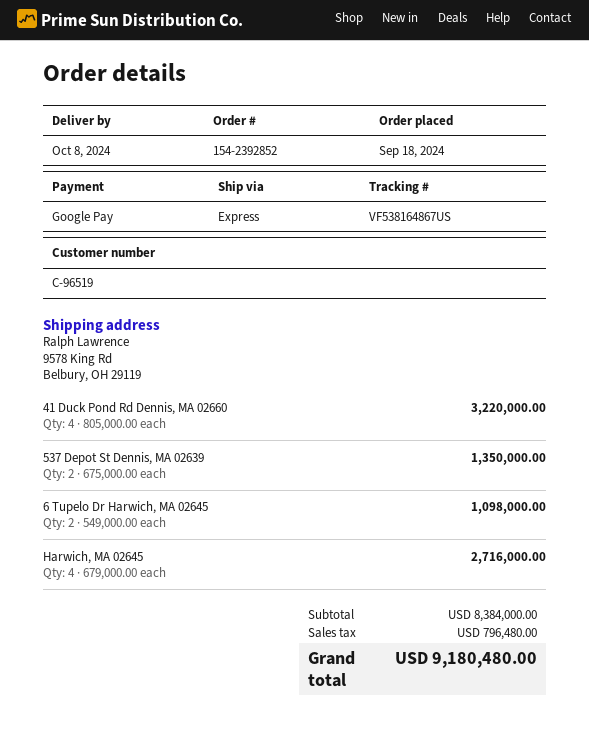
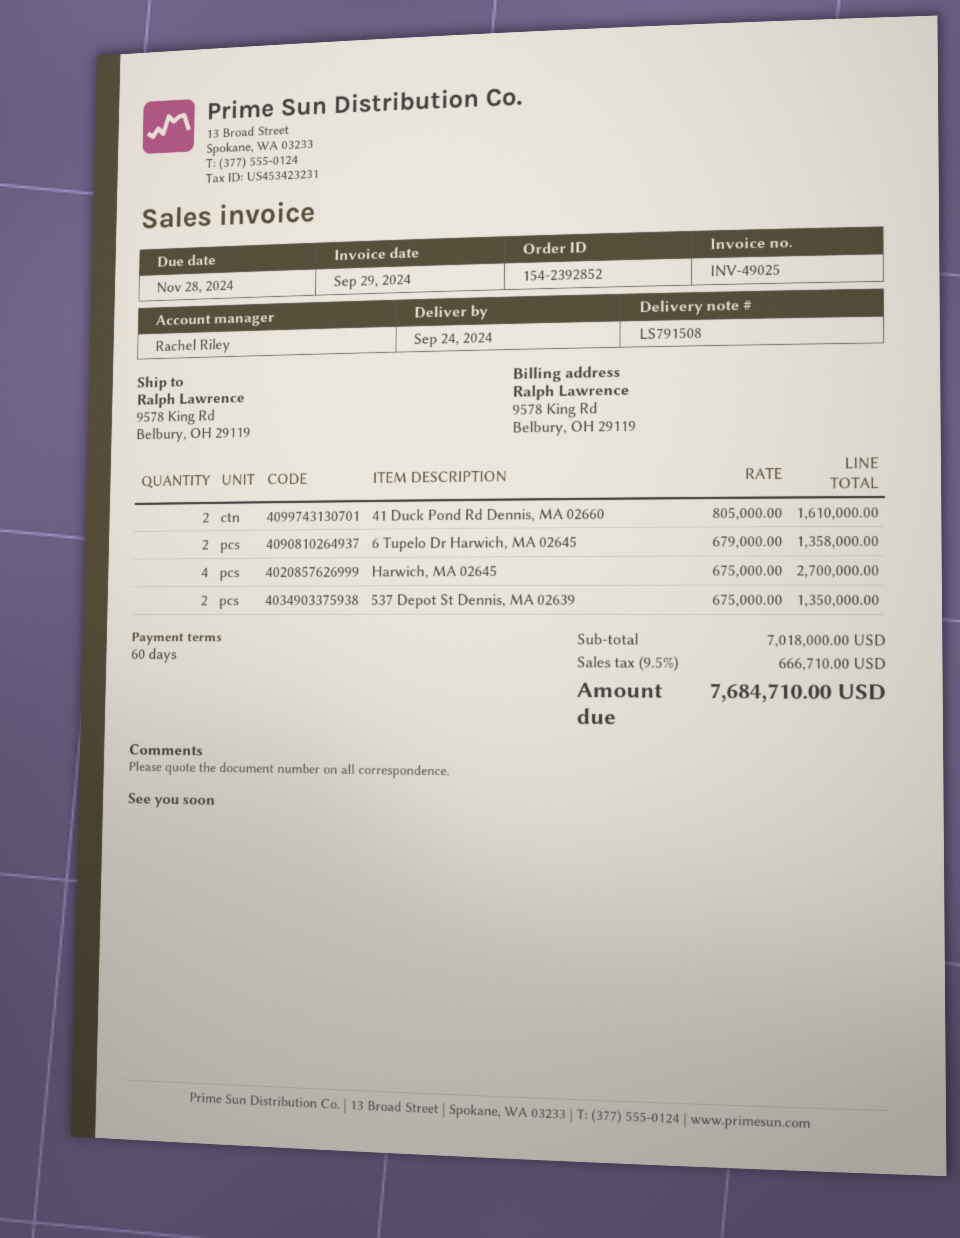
delivery date: 2024-10-08 -> 2024-09-24
41 Duck Pond Rd Dennis, MA 02660: 4 x 805000.00 = 3220000.00 -> 2 x 805000.00 = 1610000.00
6 Tupelo Dr Harwich, MA 02645: 2 x 549000.00 = 1098000.00 -> 2 x 679000.00 = 1358000.00
Harwich, MA 02645: 4 x 679000.00 = 2716000.00 -> 4 x 675000.00 = 2700000.00
subtotal: 8384000.00 -> 7018000.00
tax: 796480.00 -> 666710.00
total: 9180480.00 -> 7684710.00

